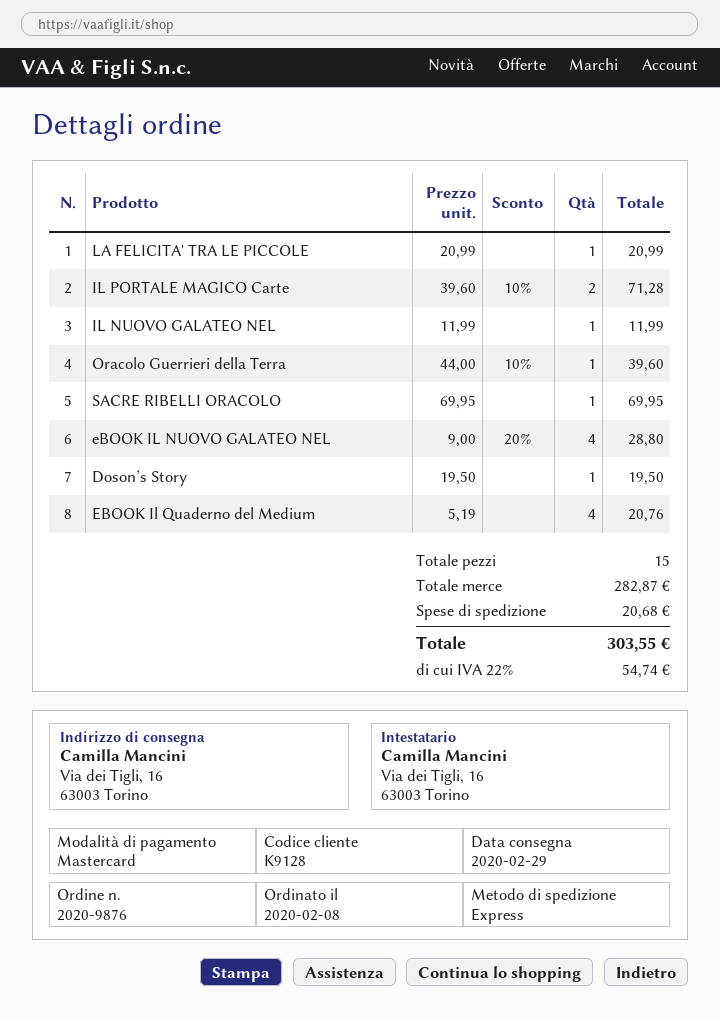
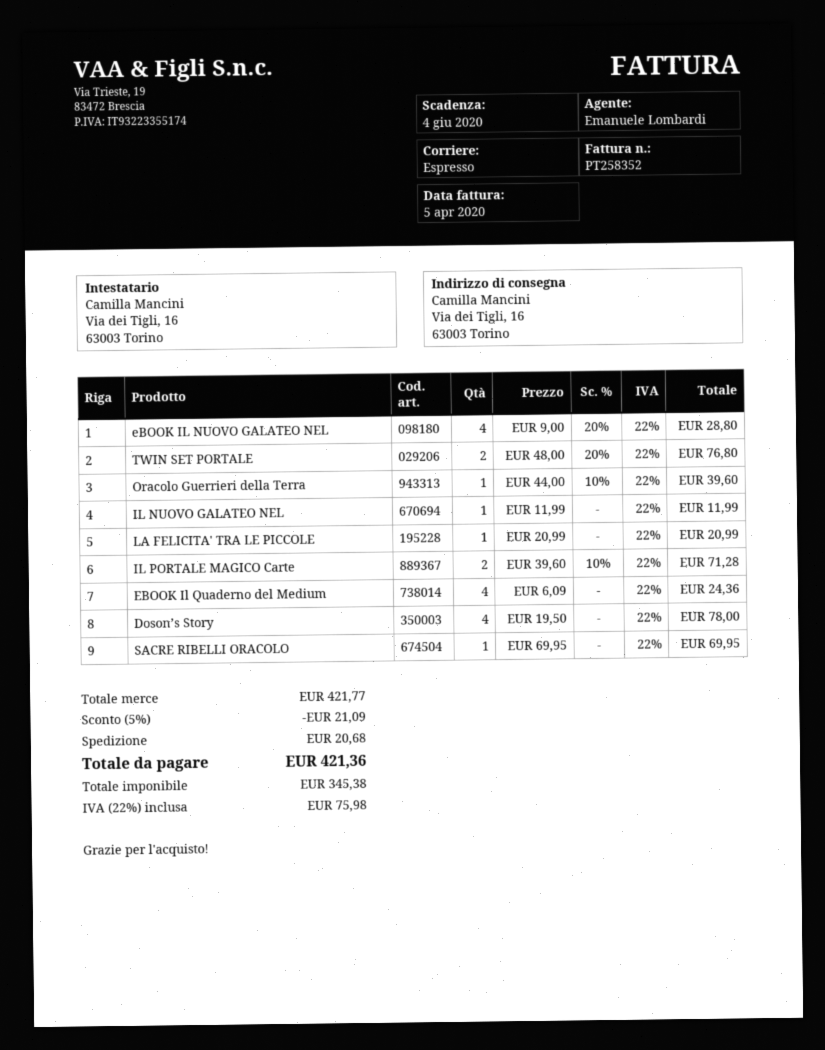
Doson’s Story: 1 x 19.50 = 19.50 -> 4 x 19.50 = 78.00
EBOOK Il Quaderno del Medium: 4 x 5.19 = 20.76 -> 4 x 6.09 = 24.36
TWIN SET PORTALE: none -> 2 x 48.00 - 20% = 76.80
subtotal: 282.87 -> 421.77
discount: none -> 5% = 21.09
tax: 22% = 54.74 -> 22% = 75.98
total: 303.55 -> 421.36

